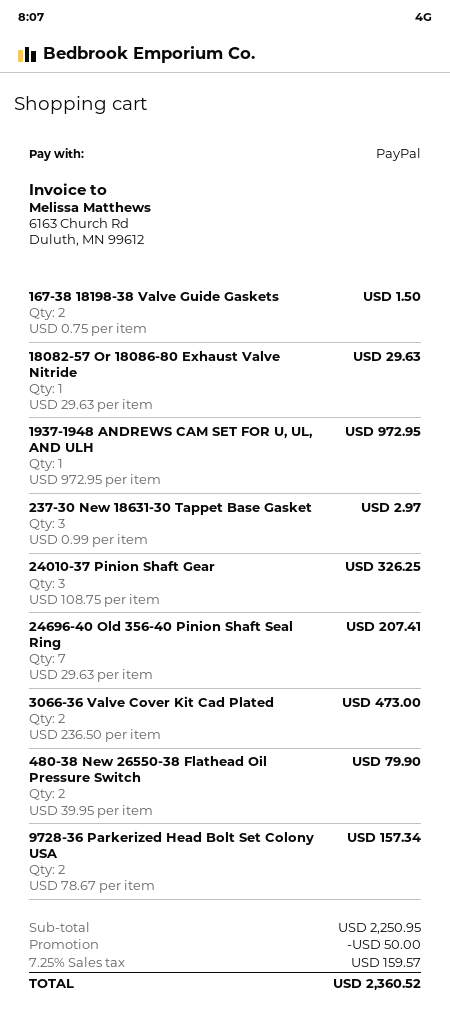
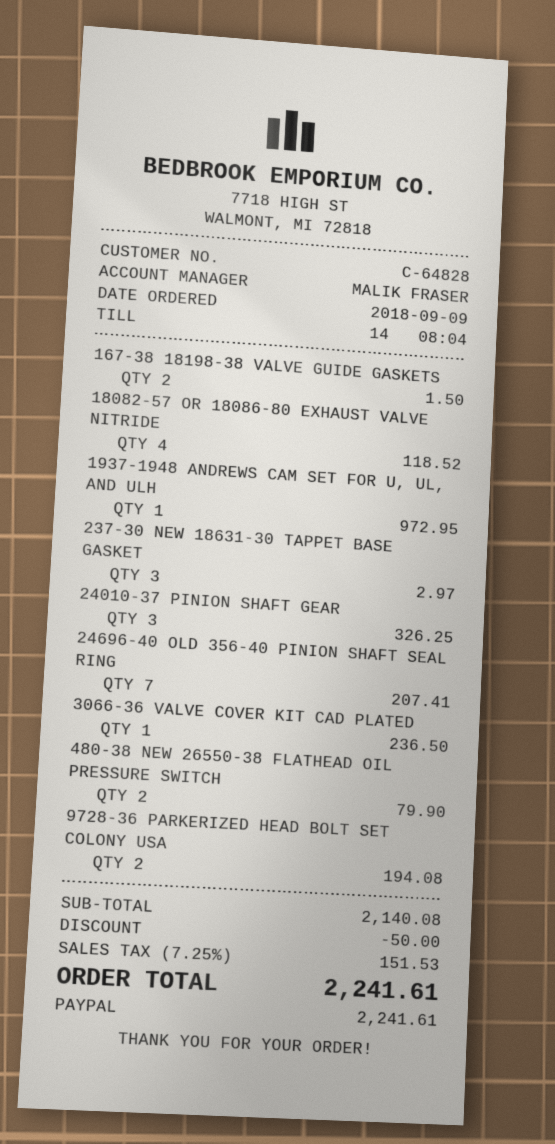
18082-57 Or 18086-80 Exhaust Valve Nitride: 1 for 29.63 -> 4 for 118.52
3066-36 Valve Cover Kit Cad Plated: 2 for 473.00 -> 1 for 236.50
9728-36 Parkerized Head Bolt Set Colony USA: 2 for 157.34 -> 2 for 194.08
subtotal: 2250.95 -> 2140.08
tax: 7.25% = 159.57 -> 7.25% = 151.53
total: 2360.52 -> 2241.61

